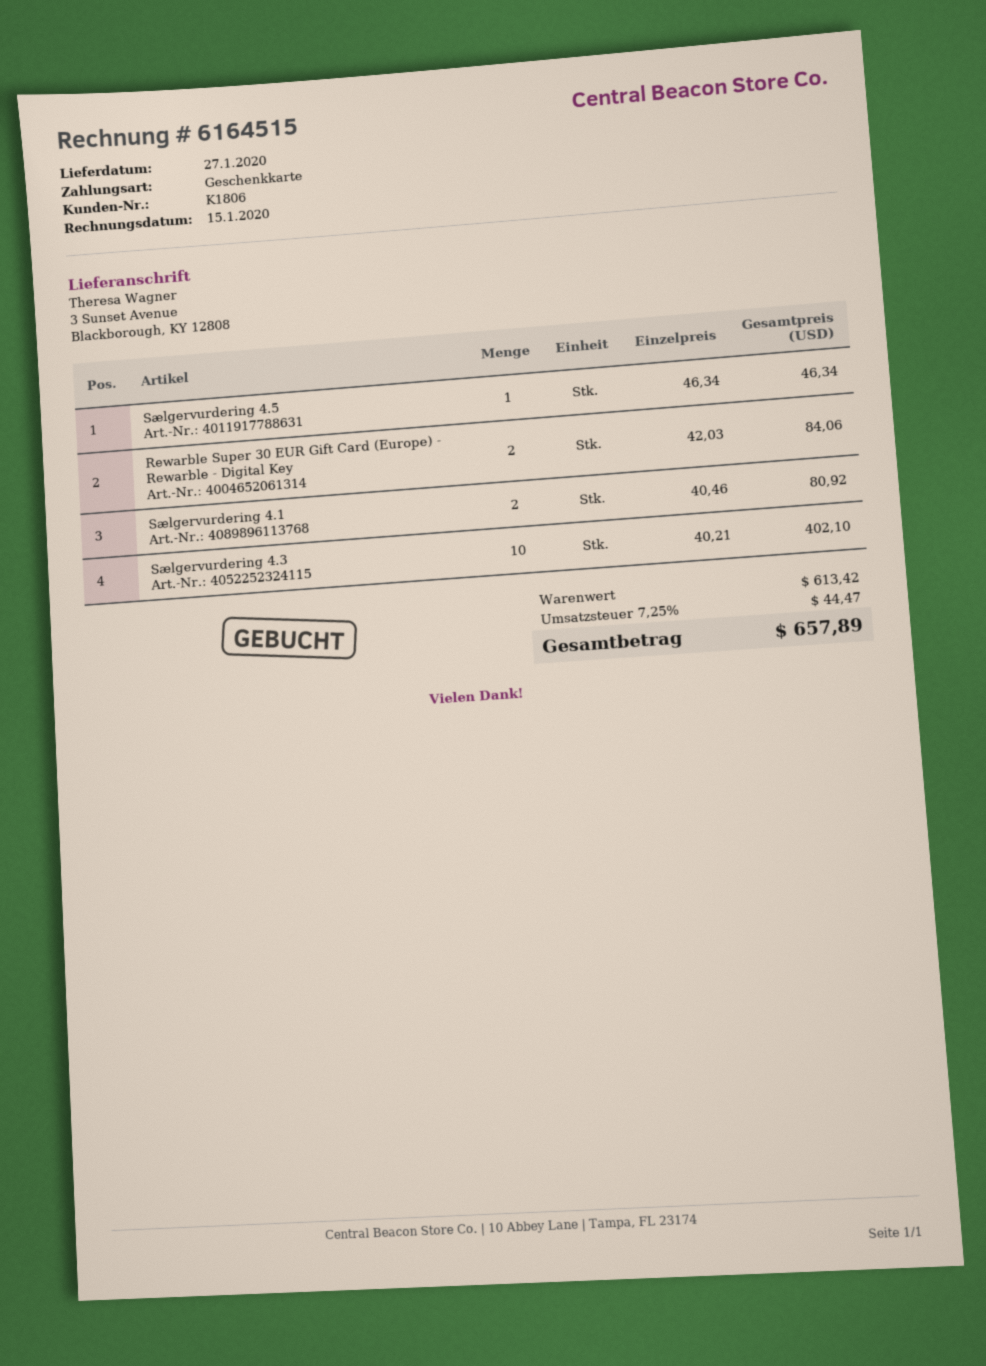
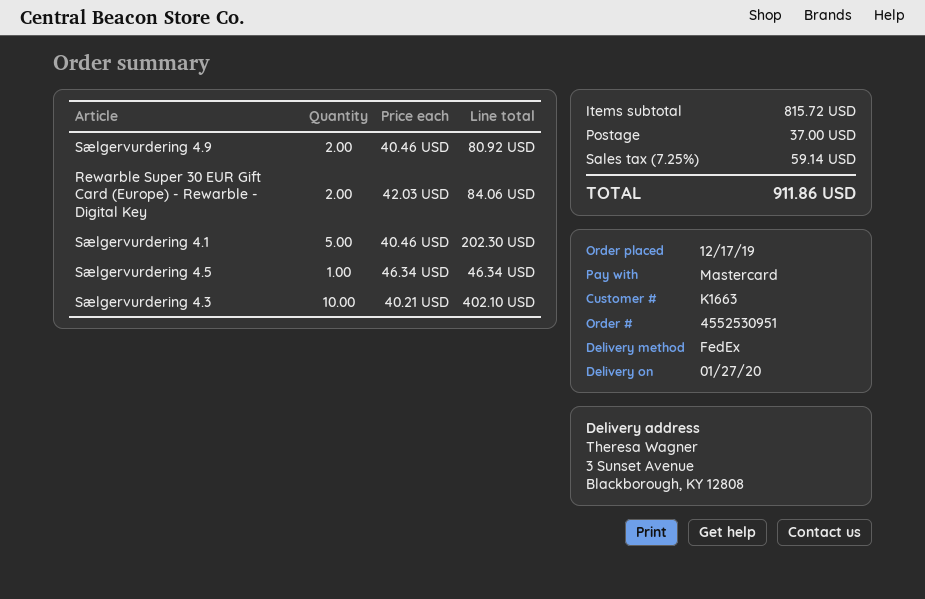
customer number: K1806 -> K1663
payment method: gift card -> Mastercard
Sælgervurdering 4.1: 2 x 40.46 = 80.92 -> 5 x 40.46 = 202.30
Sælgervurdering 4.9: none -> 2 x 40.46 = 80.92
subtotal: 613.42 -> 815.72
shipping: none -> 37.00
tax: 7.25% = 44.47 -> 7.25% = 59.14
total: 657.89 -> 911.86

